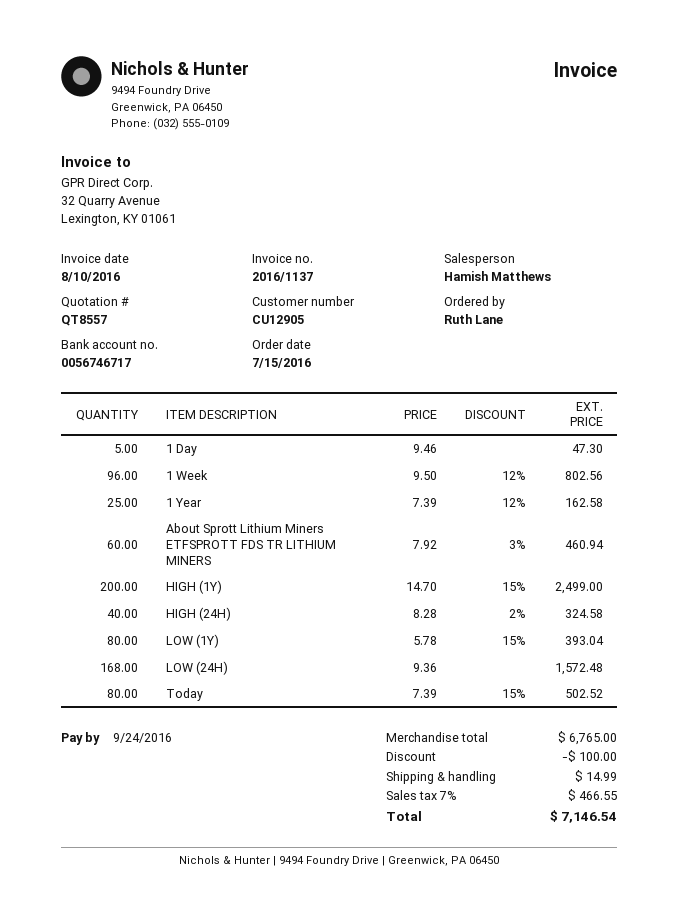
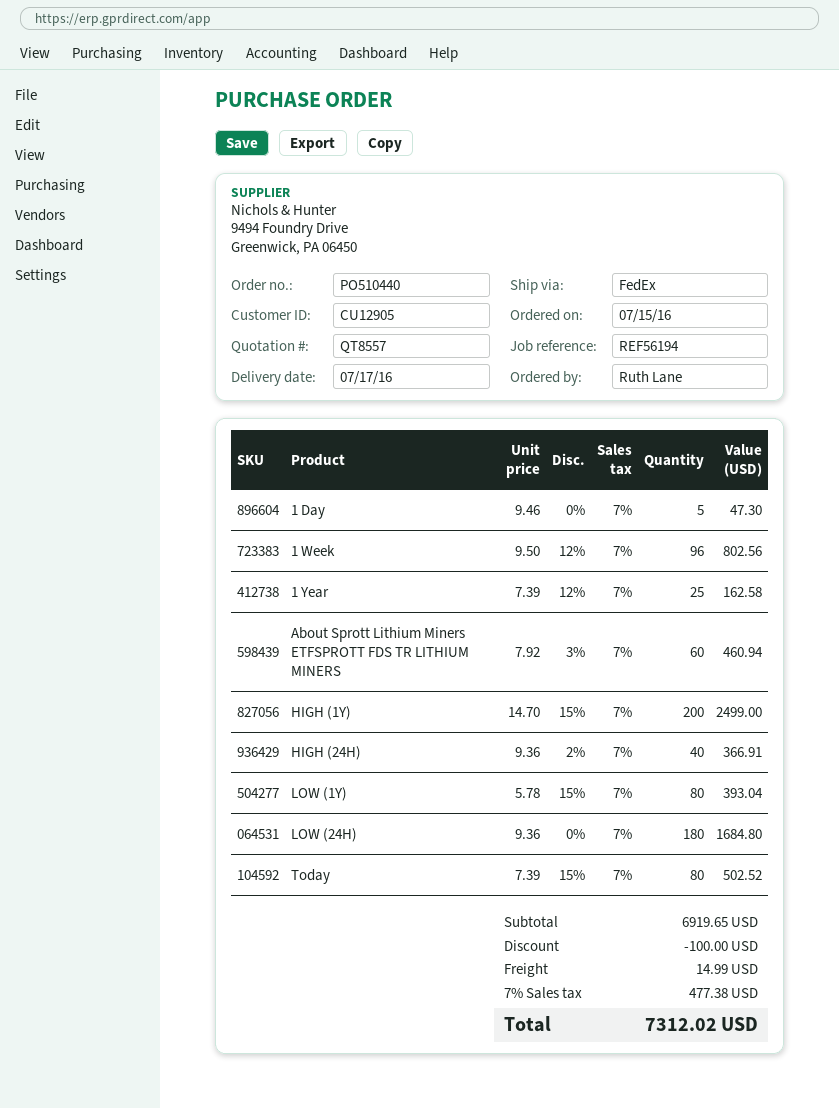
HIGH (24H): 40 x 8.28 - 2% = 324.58 -> 40 x 9.36 - 2% = 366.91
LOW (24H): 168 x 9.36 = 1572.48 -> 180 x 9.36 = 1684.80
subtotal: 6765.00 -> 6919.65
tax: 7% = 466.55 -> 7% = 477.38
total: 7146.54 -> 7312.02

